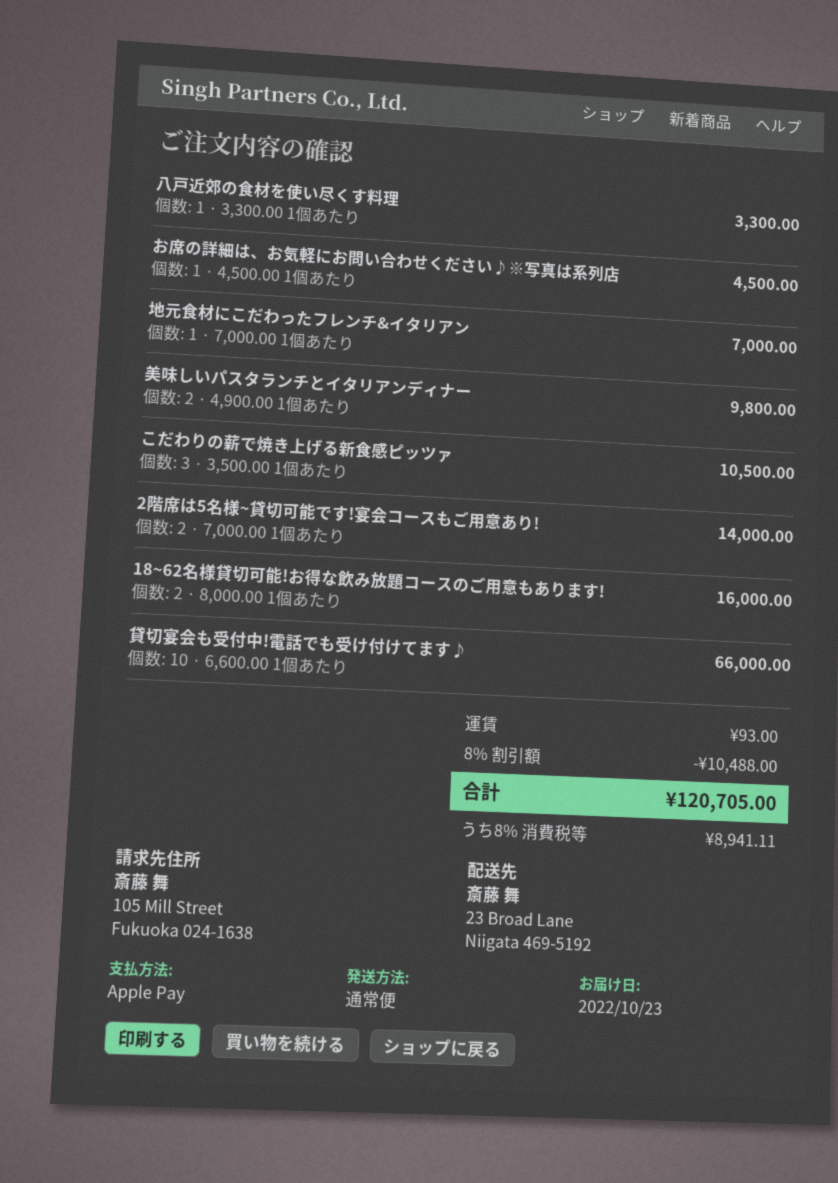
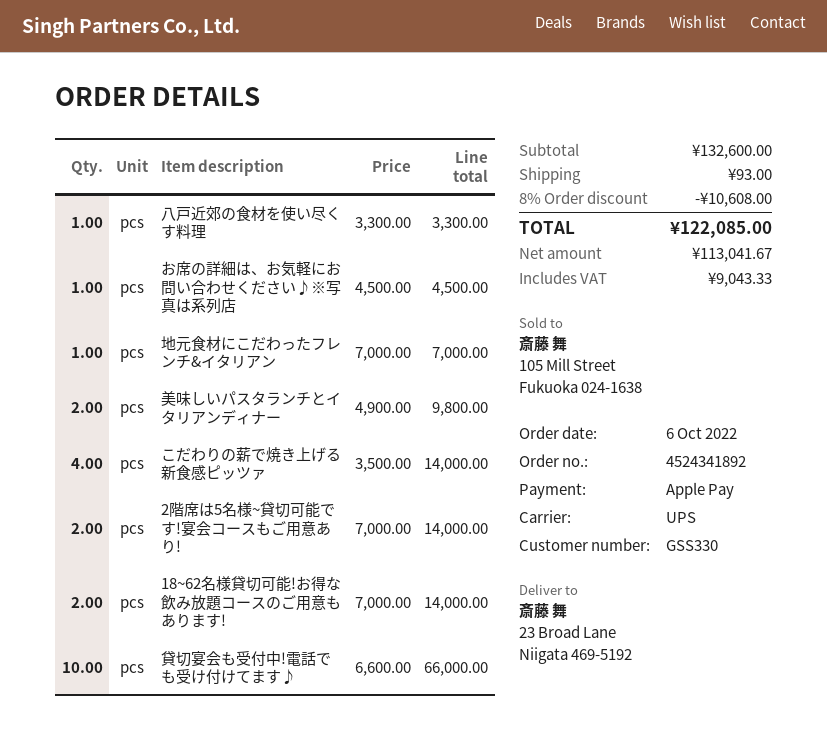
shipping method: standard -> UPS
こだわりの薪で焼き上げる新食感ピッツァ: 3 x 3500.00 = 10500.00 -> 4 x 3500.00 = 14000.00
18~62名様貸切可能!お得な飲み放題コースのご用意もあります!: 2 x 8000.00 = 16000.00 -> 2 x 7000.00 = 14000.00
discount: 8% = 10488.00 -> 8% = 10608.00
tax: 8941.11 -> 9043.33
total: 120705.00 -> 122085.00

